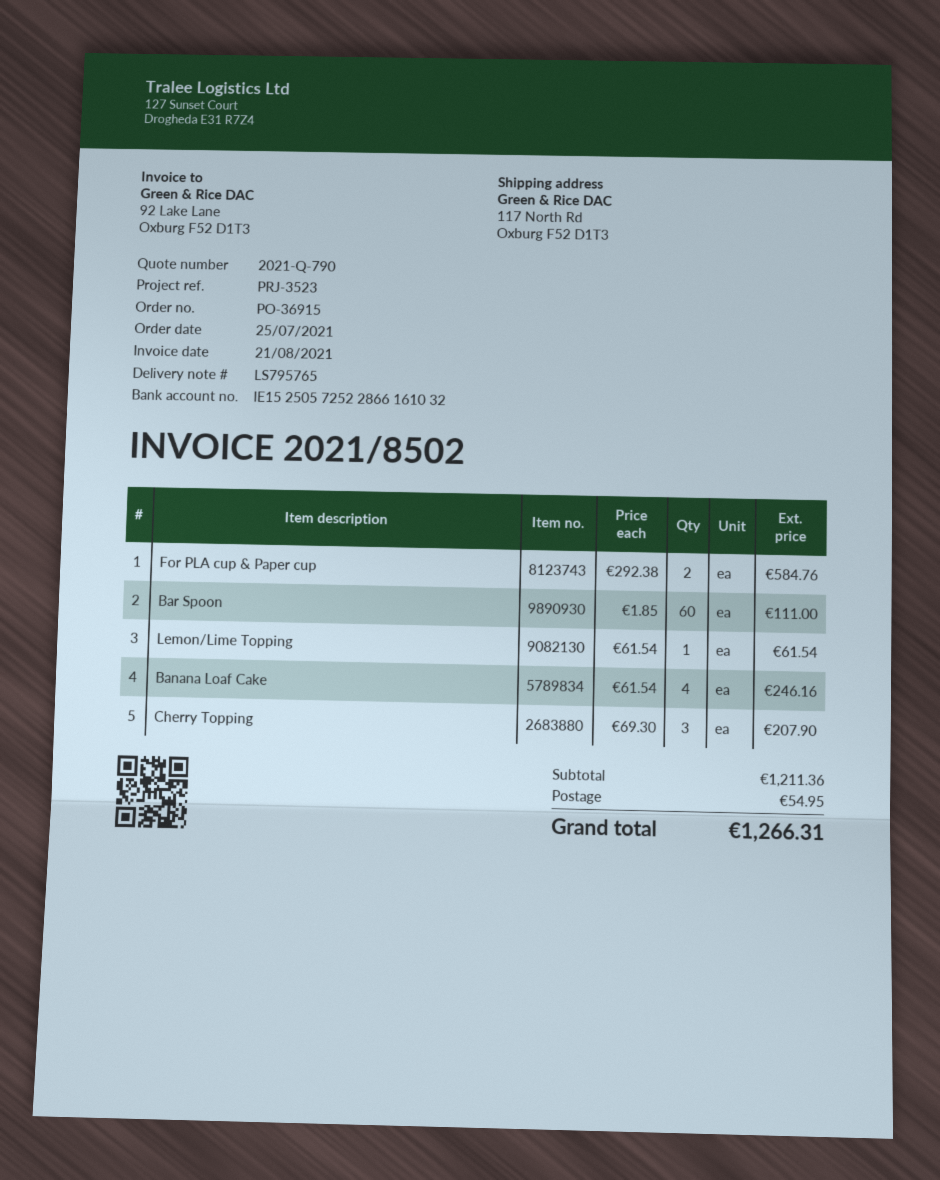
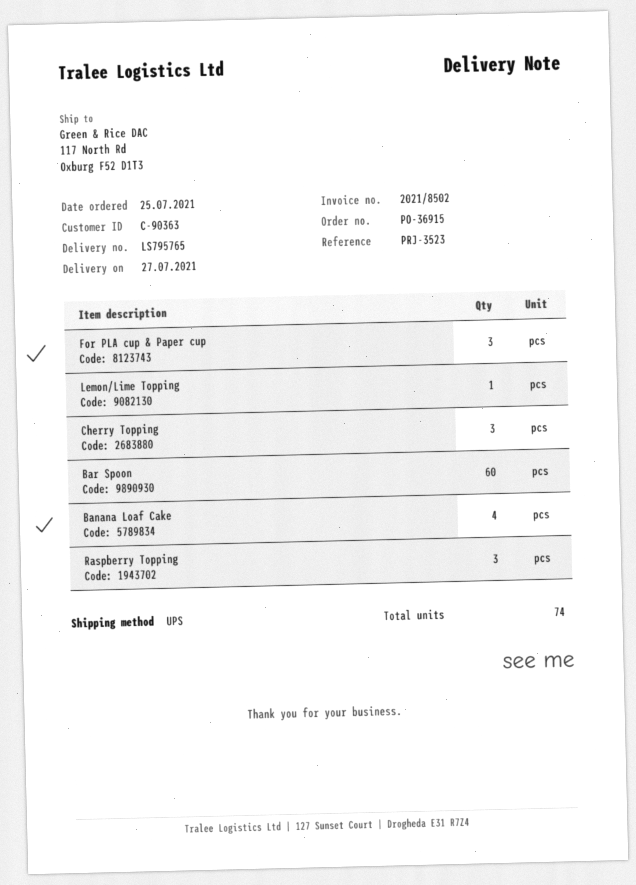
For PLA cup & Paper cup: 2 -> 3
Raspberry Topping: none -> 3

